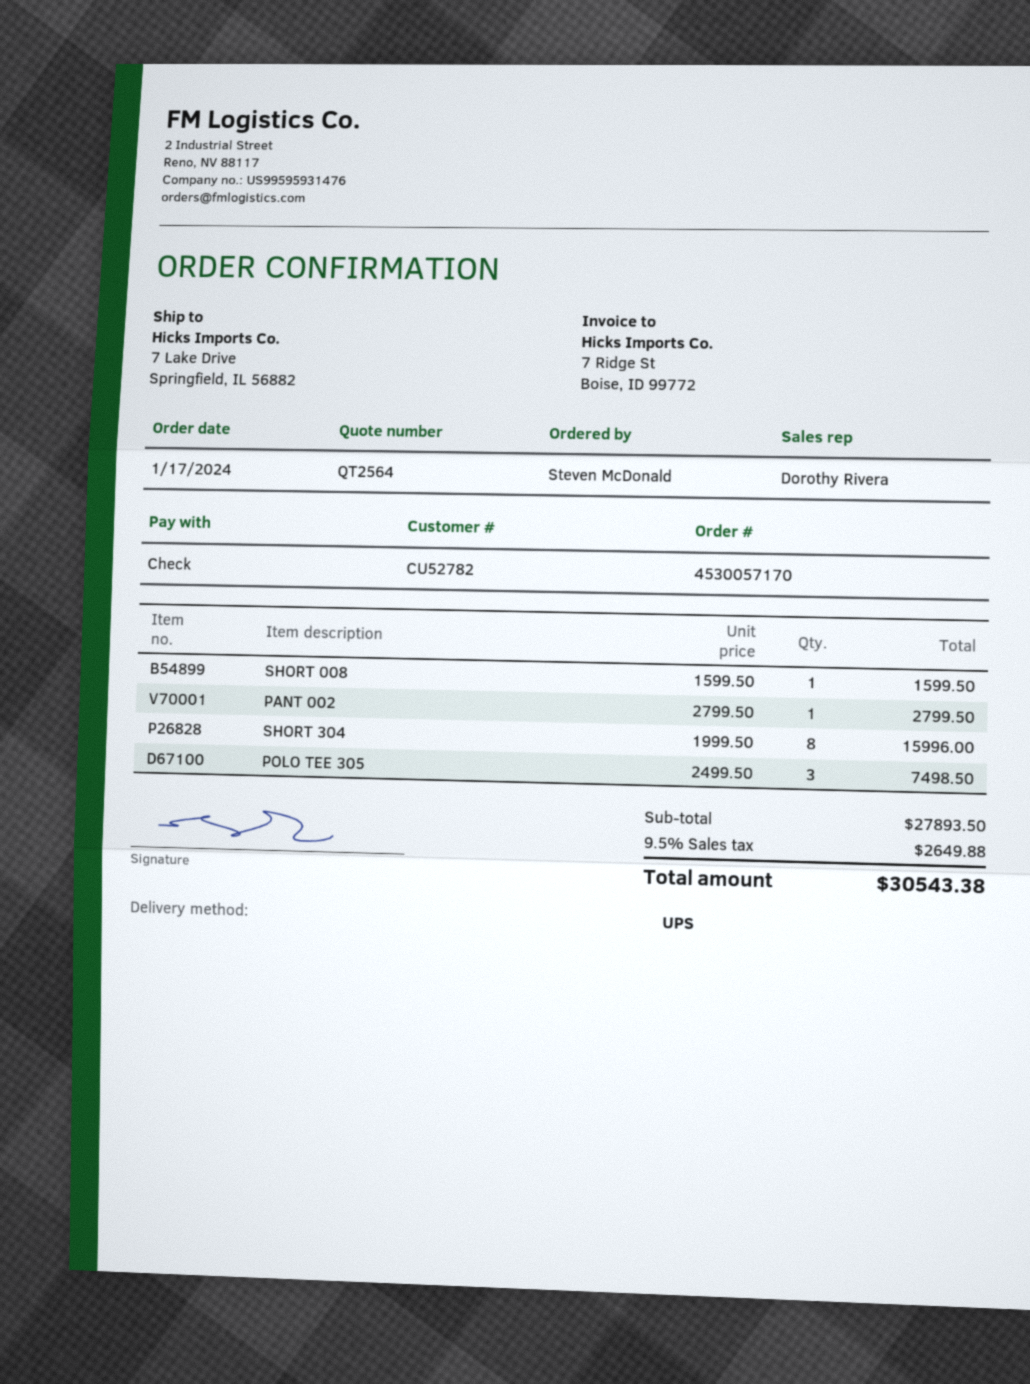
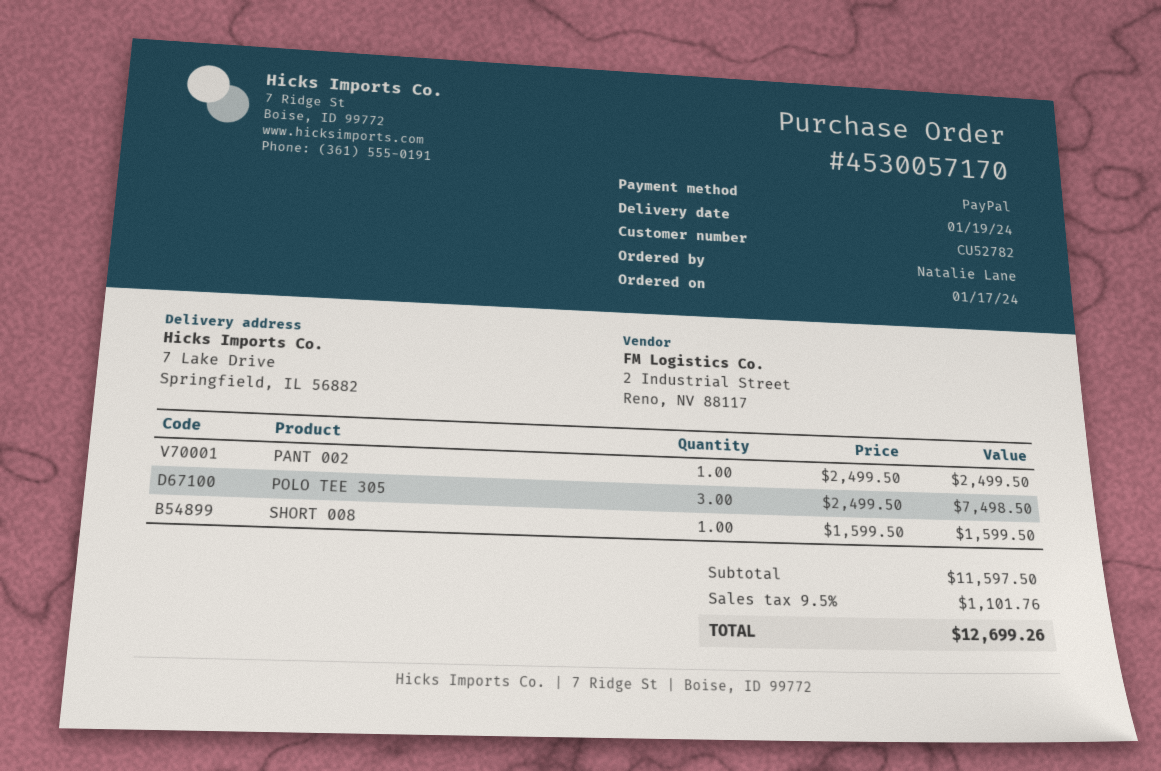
ordered by: Steven McDonald -> Natalie Lane
payment method: cheque -> PayPal
PANT 002: 1 x 2799.50 = 2799.50 -> 1 x 2499.50 = 2499.50
SHORT 304: 8 x 1999.50 = 15996.00 -> none
subtotal: 27893.50 -> 11597.50
tax: 9.5% = 2649.88 -> 9.5% = 1101.76
total: 30543.38 -> 12699.26

